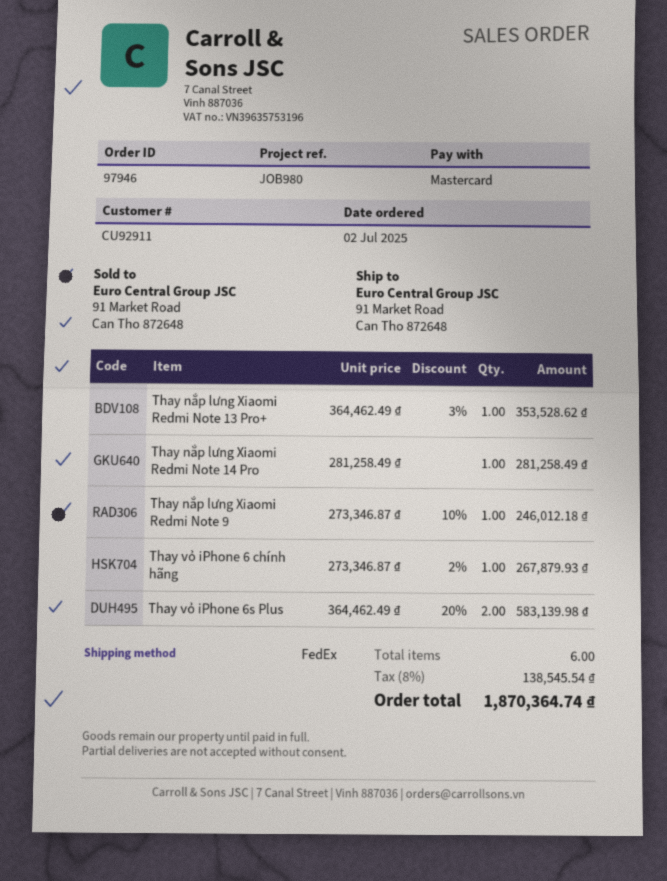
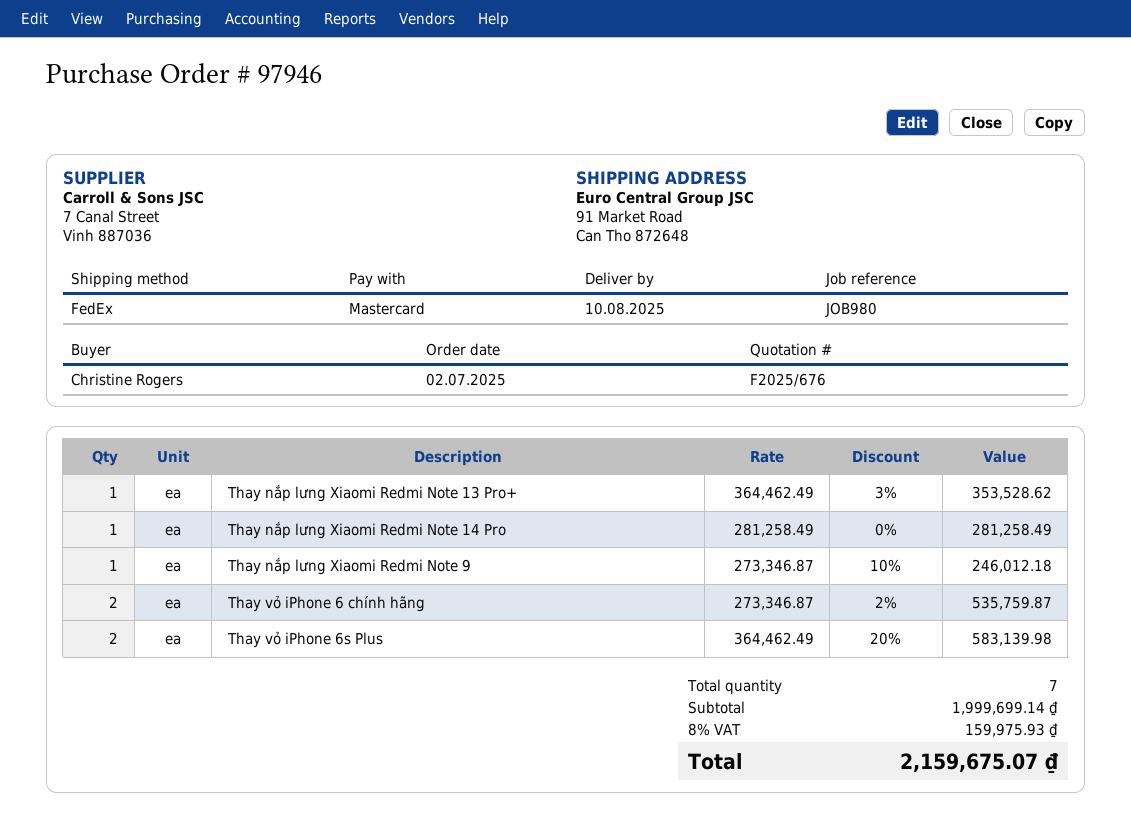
Thay vỏ iPhone 6 chính hãng: 1 x 273346.87 - 2% = 267879.93 -> 2 x 273346.87 - 2% = 535759.87
total quantity: 6 -> 7
tax: 8% = 138545.54 -> 8% = 159975.93
total: 1870364.74 -> 2159675.07

